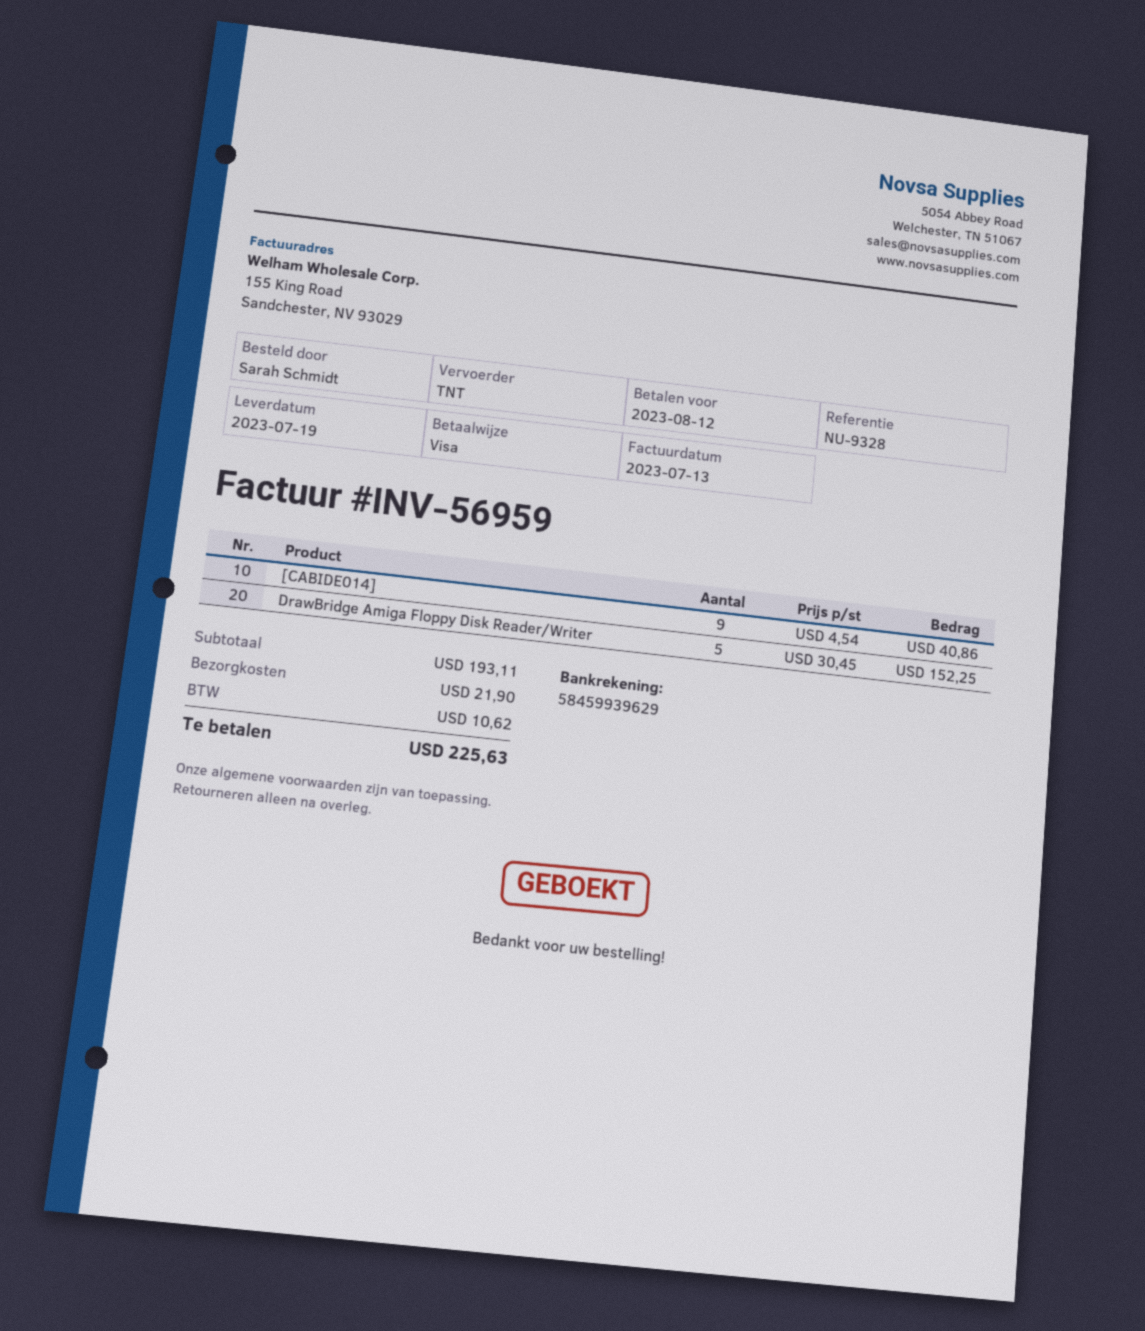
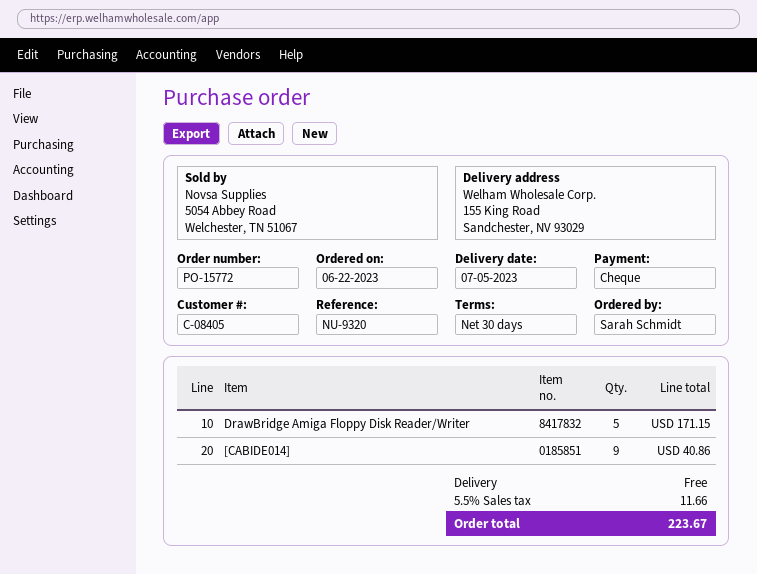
delivery date: 2023-07-19 -> 2023-07-05
reference: NU-9328 -> NU-9320
payment method: Visa -> cheque
DrawBridge Amiga Floppy Disk Reader/Writer: 5 for 152.25 -> 5 for 171.15
shipping: 21.90 -> 0.00
tax: 10.62 -> 11.66
total: 225.63 -> 223.67

